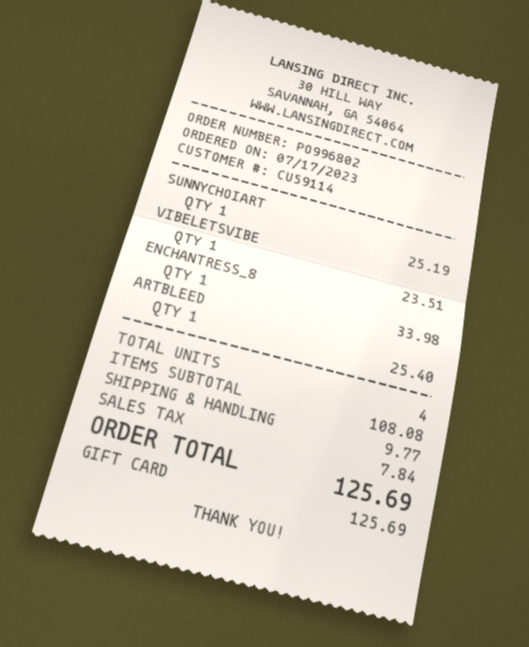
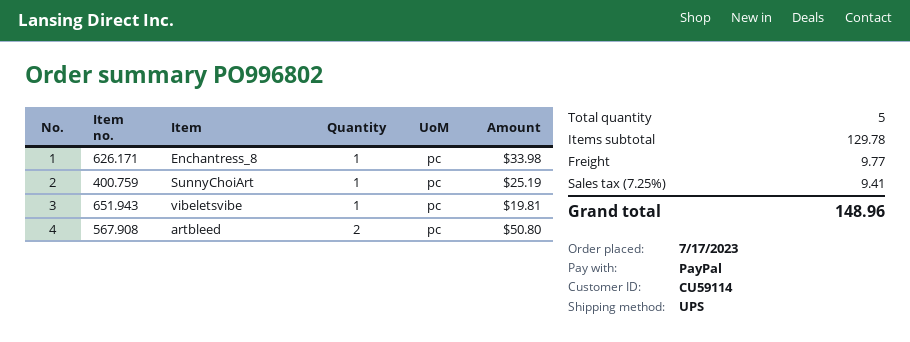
payment method: gift card -> PayPal
VIBELETSVIBE: 1 for 23.51 -> 1 for 19.81
ARTBLEED: 1 for 25.40 -> 2 for 50.80
total quantity: 4 -> 5
subtotal: 108.08 -> 129.78
tax: 7.84 -> 9.41
total: 125.69 -> 148.96

